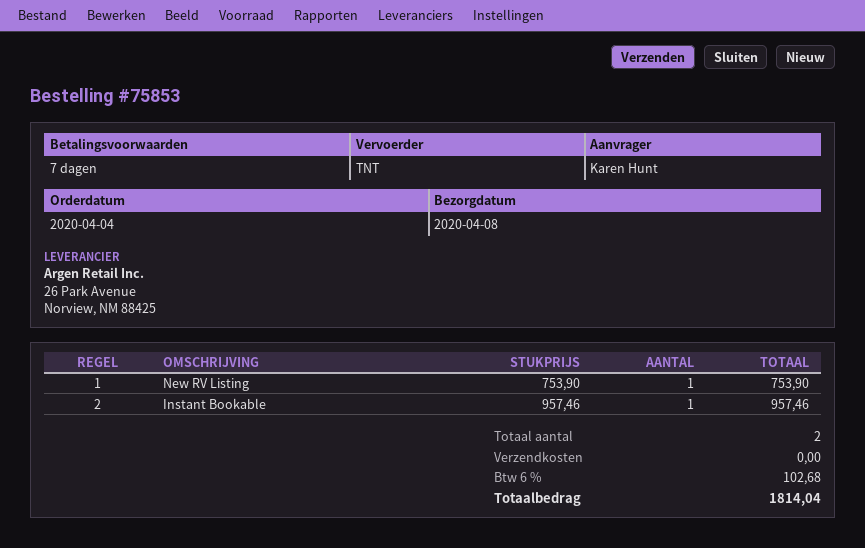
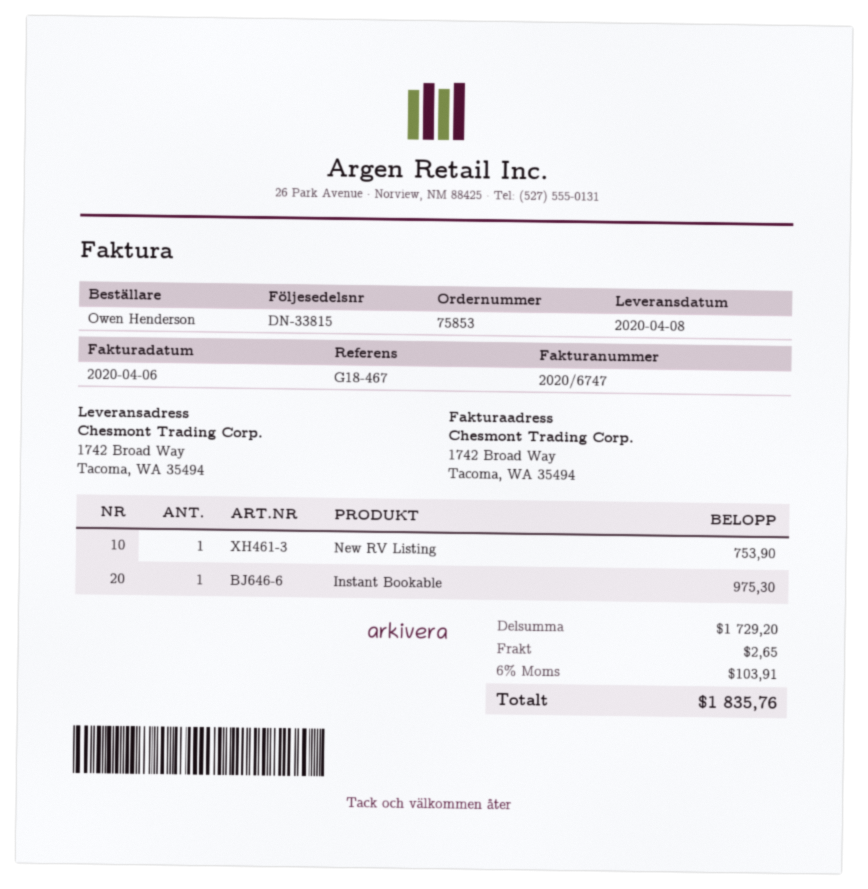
ordered by: Karen Hunt -> Owen Henderson
Instant Bookable: 1 for 957.46 -> 1 for 975.30
shipping: 0.00 -> 2.65
tax: 6% = 102.68 -> 6% = 103.91
total: 1814.04 -> 1835.76

